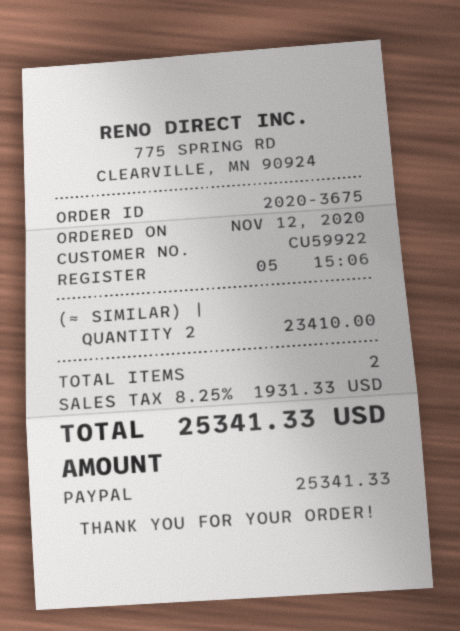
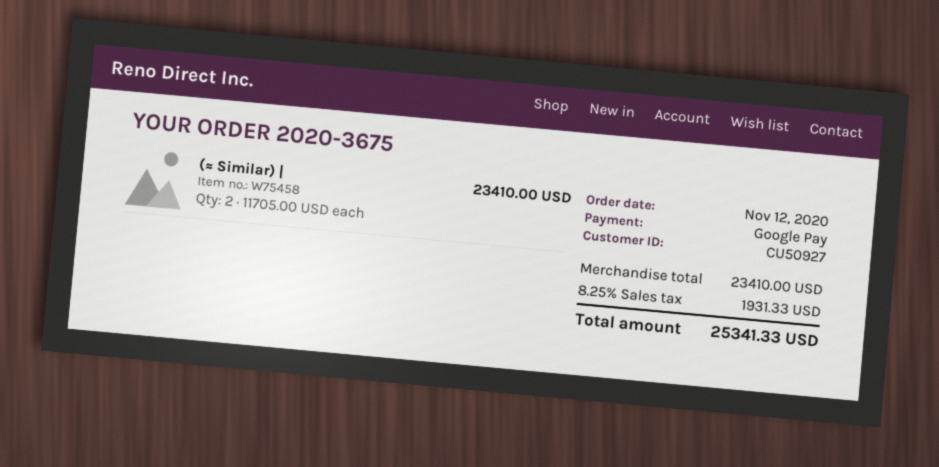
customer number: CU59922 -> CU50927
payment method: PayPal -> Google Pay

